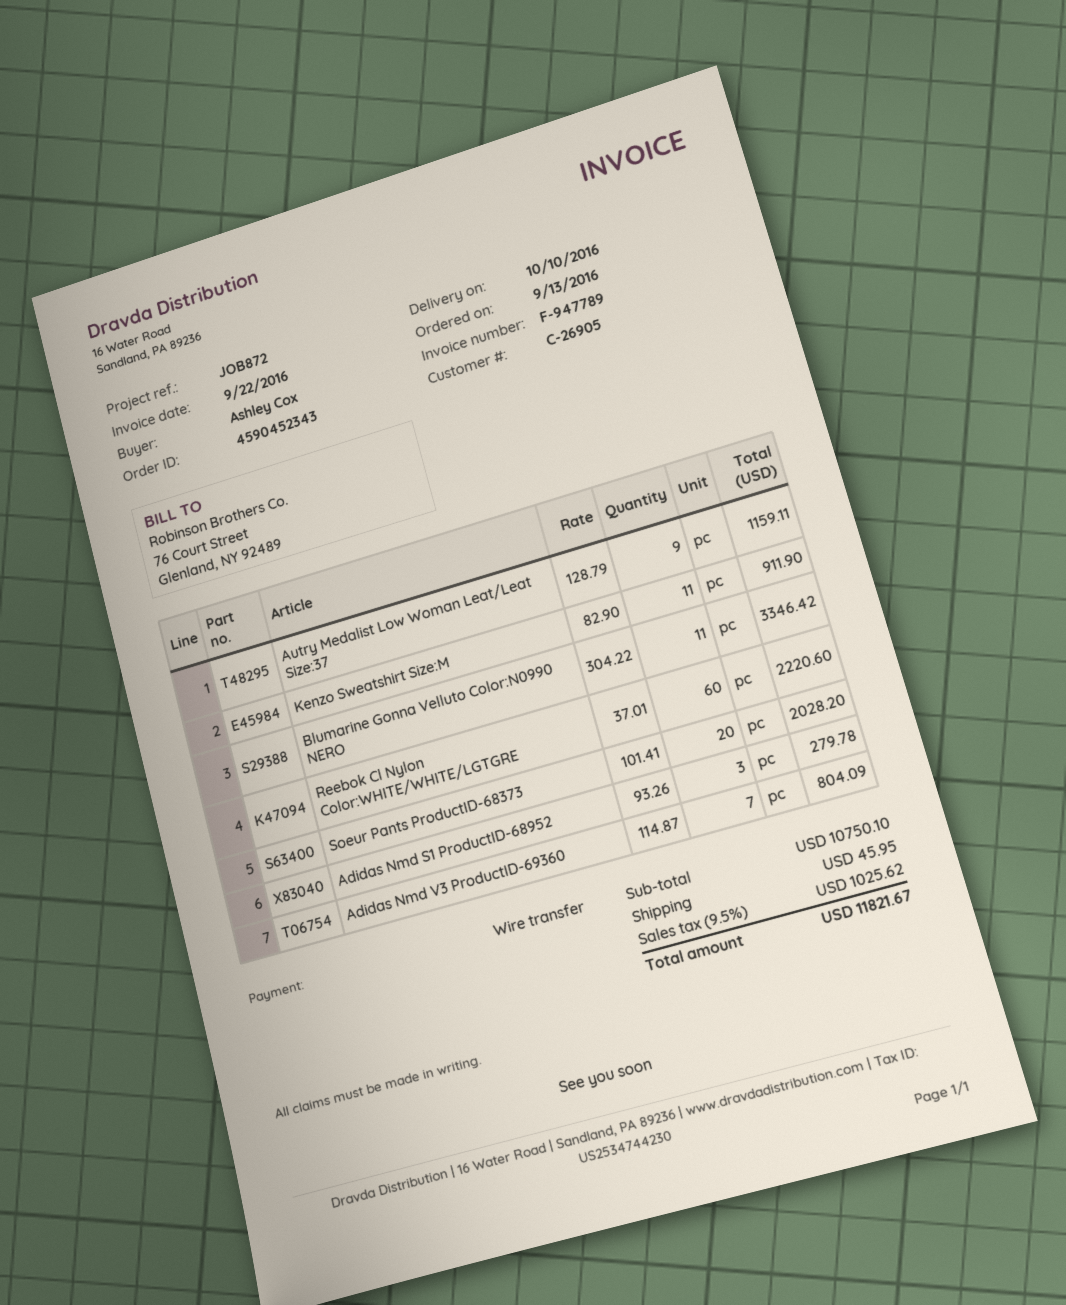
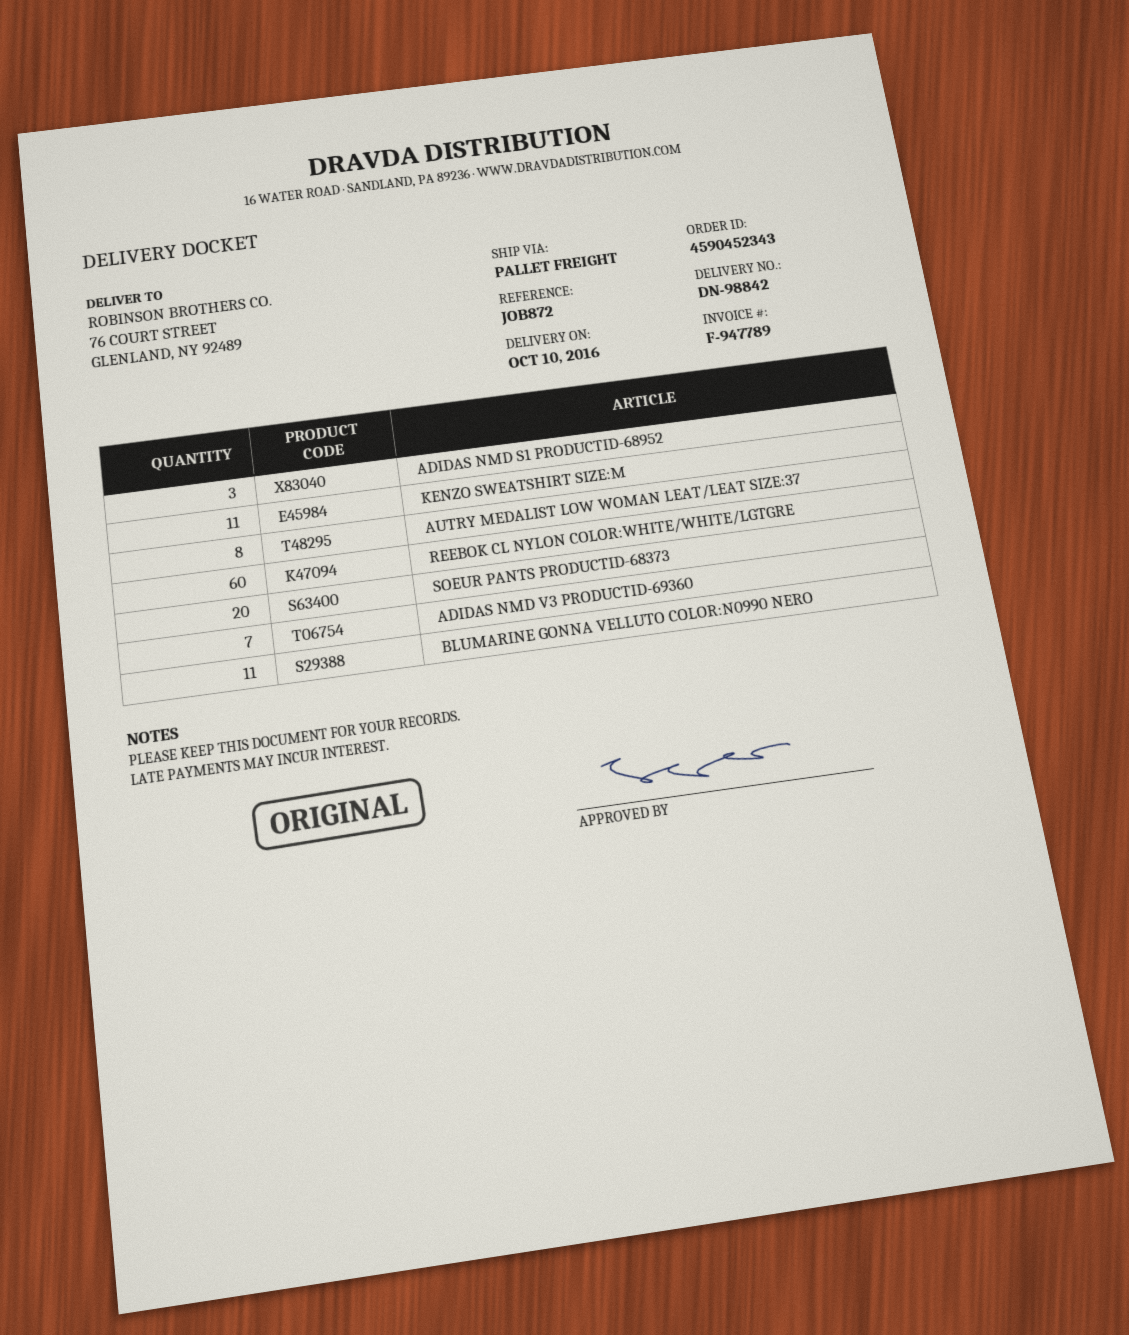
Autry Medalist Low Woman Leat/Leat Size:37: 9 -> 8

